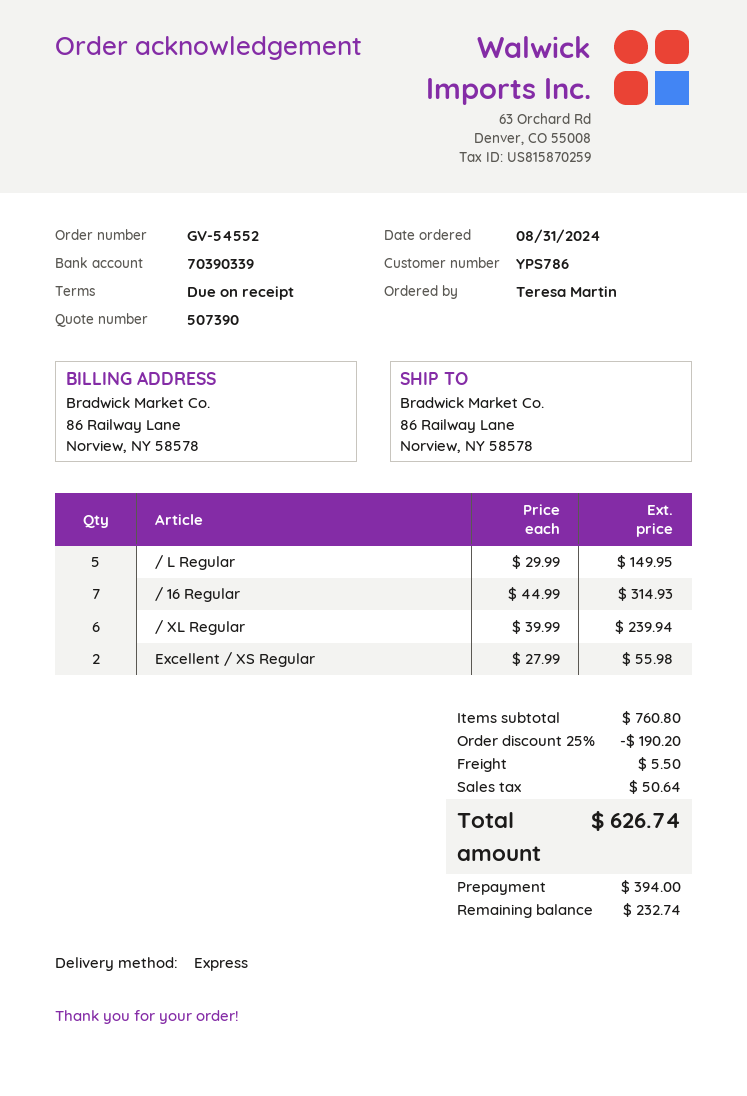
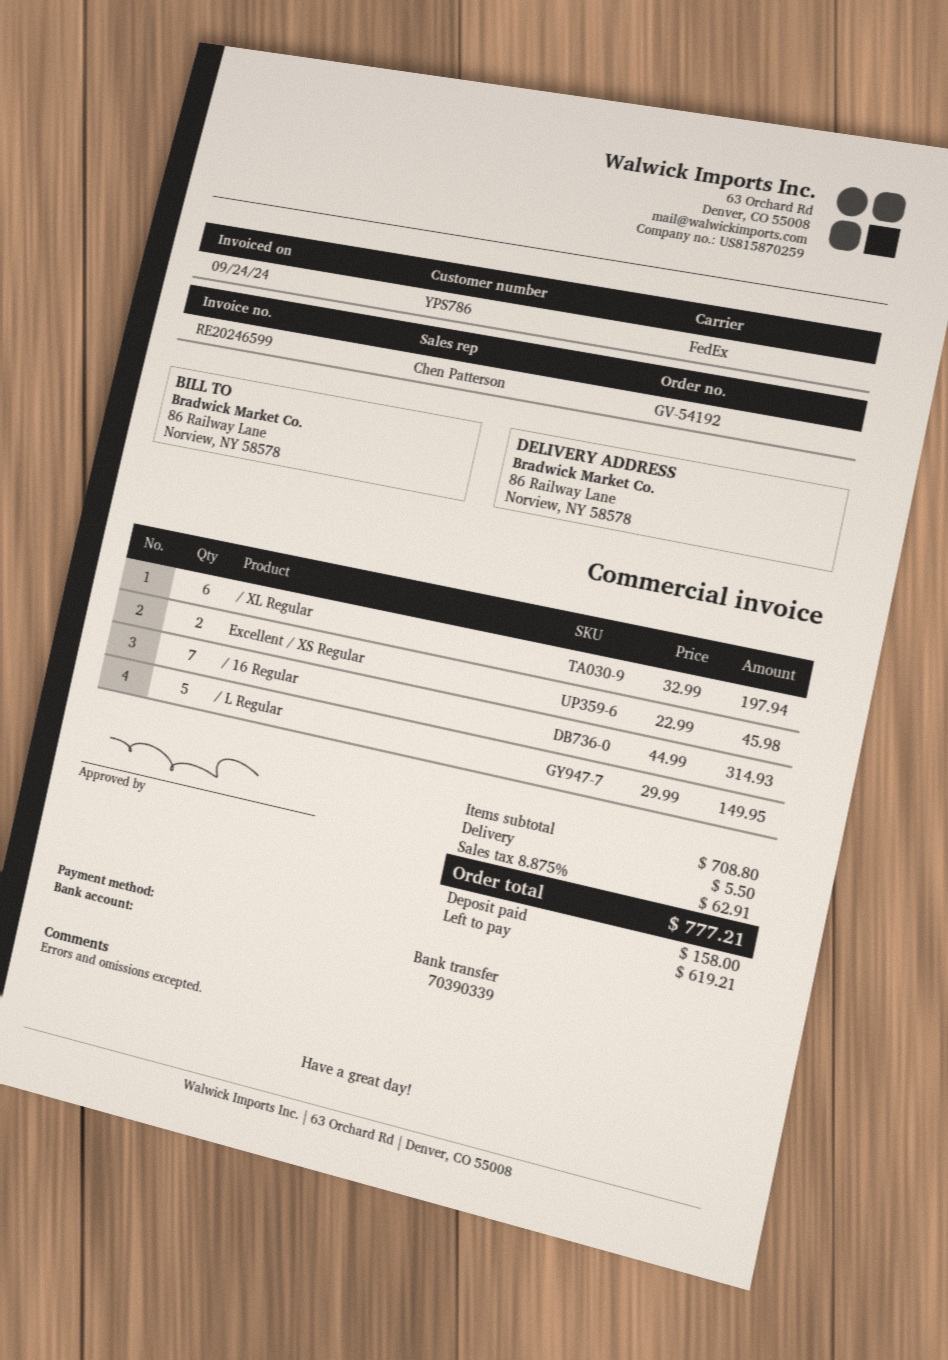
order number: GV-54552 -> GV-54192
shipping method: express -> FedEx
/ XL Regular: 6 x 39.99 = 239.94 -> 6 x 32.99 = 197.94
Excellent / XS Regular: 2 x 27.99 = 55.98 -> 2 x 22.99 = 45.98
subtotal: 760.80 -> 708.80
discount: 25% = 190.20 -> none
tax: 50.64 -> 62.91
total: 626.74 -> 777.21
deposit: 394.00 -> 158.00
balance: 232.74 -> 619.21

